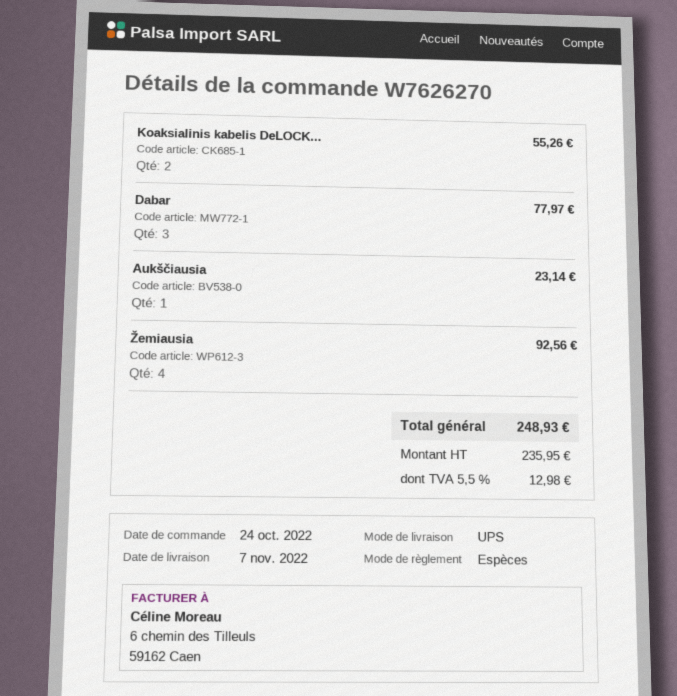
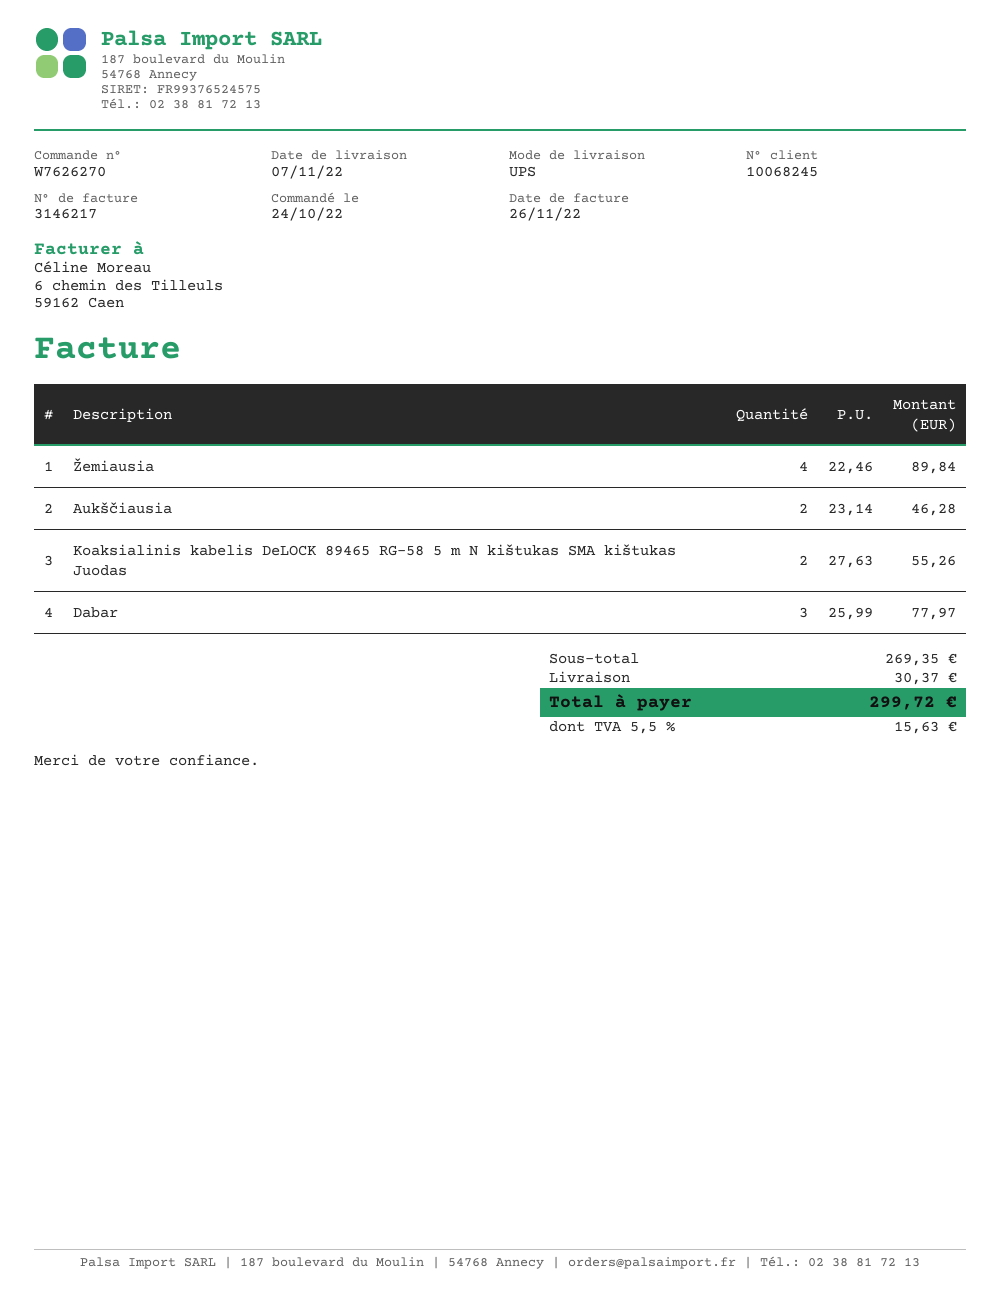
Aukščiausia: 1 for 23.14 -> 2 for 46.28
Žemiausia: 4 for 92.56 -> 4 for 89.84
shipping: none -> 30.37
tax: 5.5% = 12.98 -> 5.5% = 15.63
total: 248.93 -> 299.72

